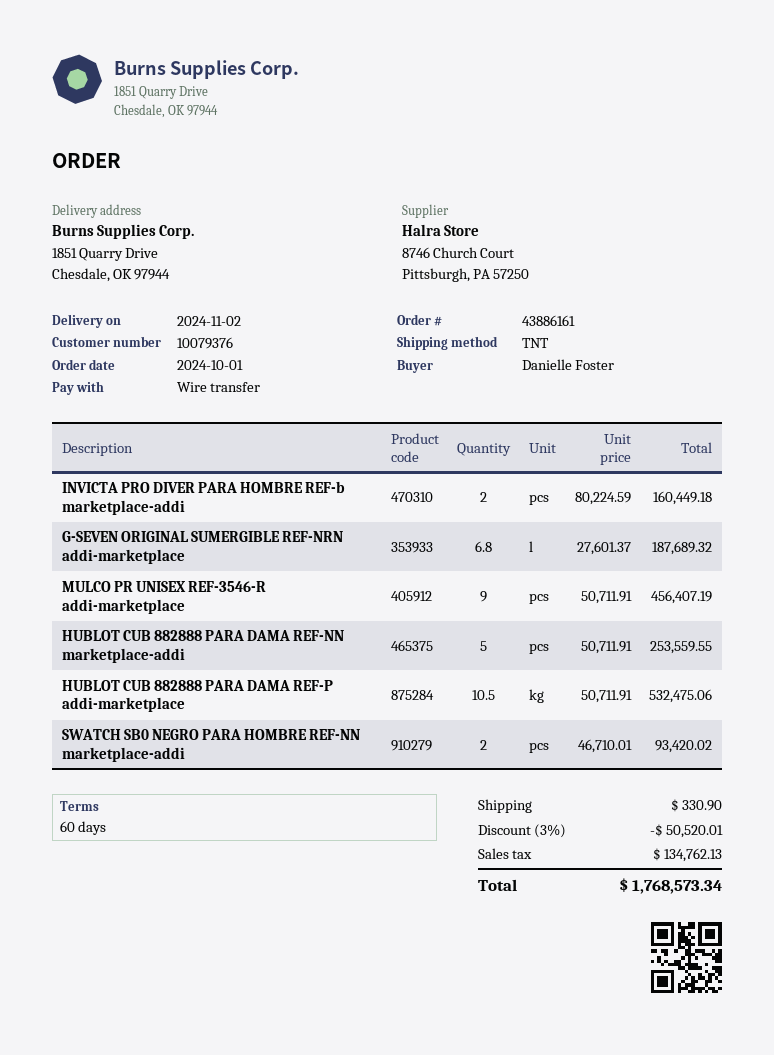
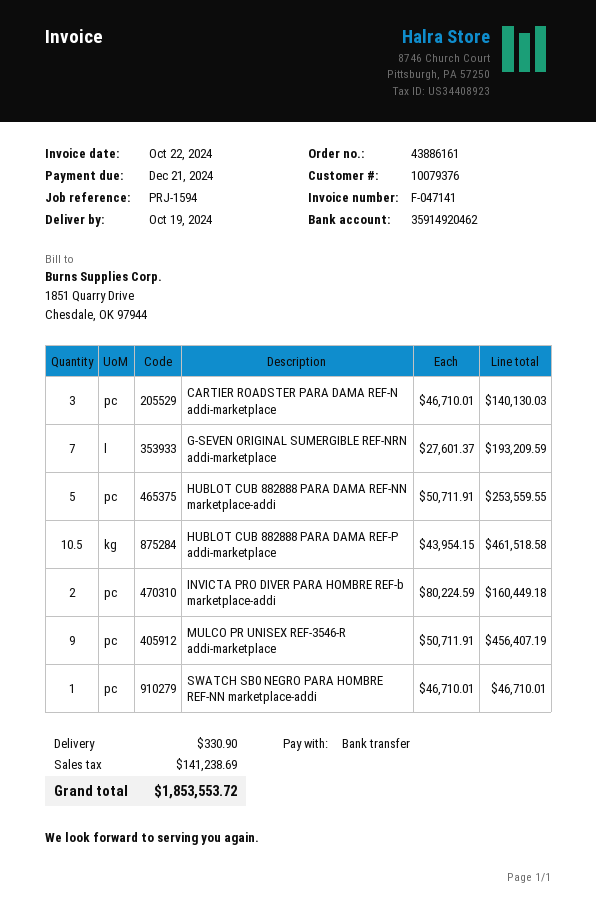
delivery date: 2024-11-02 -> 2024-10-19
G-SEVEN ORIGINAL SUMERGIBLE REF-NRN addi-marketplace: 6.8 x 27601.37 = 187689.32 -> 7 x 27601.37 = 193209.59
HUBLOT CUB 882888 PARA DAMA REF-P addi-marketplace: 10.5 x 50711.91 = 532475.06 -> 10.5 x 43954.15 = 461518.58
SWATCH SB0 NEGRO PARA HOMBRE REF-NN marketplace-addi: 2 x 46710.01 = 93420.02 -> 1 x 46710.01 = 46710.01
CARTIER ROADSTER PARA DAMA REF-N addi-marketplace: none -> 3 x 46710.01 = 140130.03
discount: 3% = 50520.01 -> none
tax: 134762.13 -> 141238.69
total: 1768573.34 -> 1853553.72

